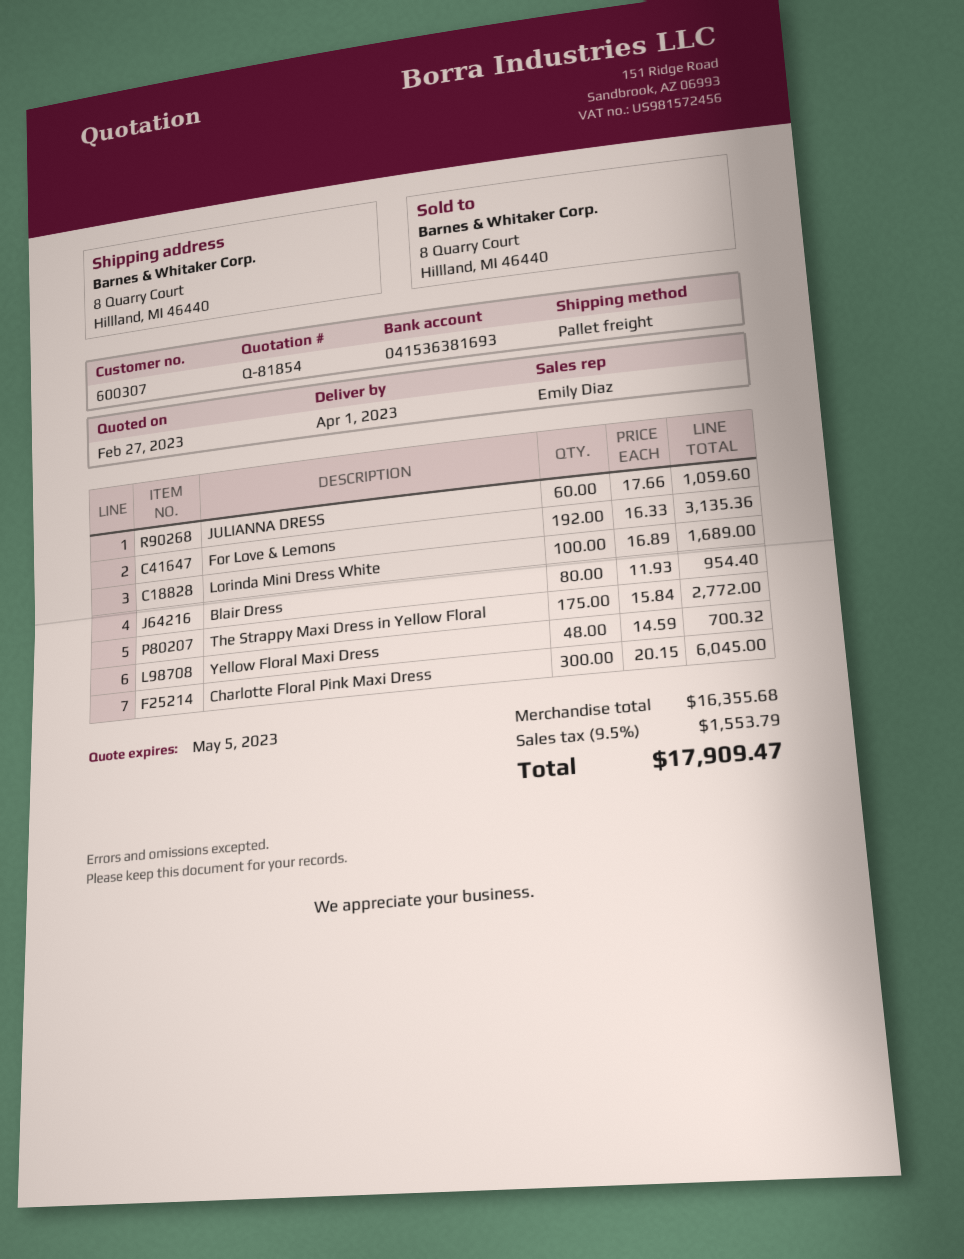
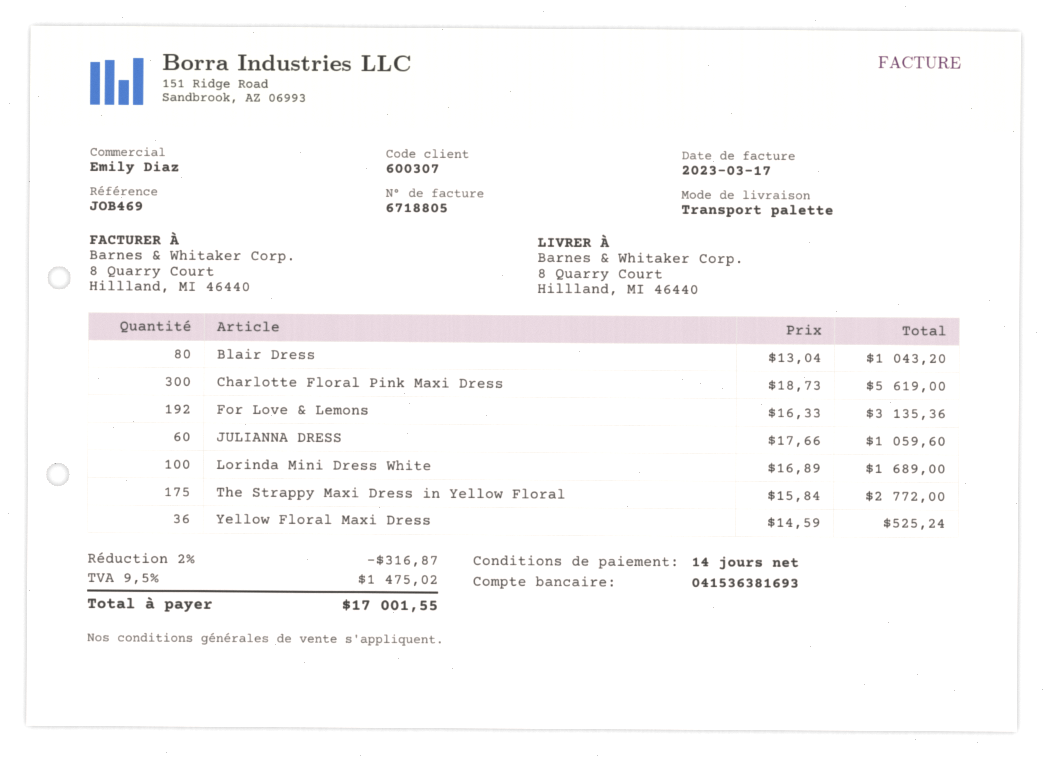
Blair Dress: 80 x 11.93 = 954.40 -> 80 x 13.04 = 1043.20
Yellow Floral Maxi Dress: 48 x 14.59 = 700.32 -> 36 x 14.59 = 525.24
Charlotte Floral Pink Maxi Dress: 300 x 20.15 = 6045.00 -> 300 x 18.73 = 5619.00
discount: none -> 2% = 316.87
tax: 9.5% = 1553.79 -> 9.5% = 1475.02
total: 17909.47 -> 17001.55

